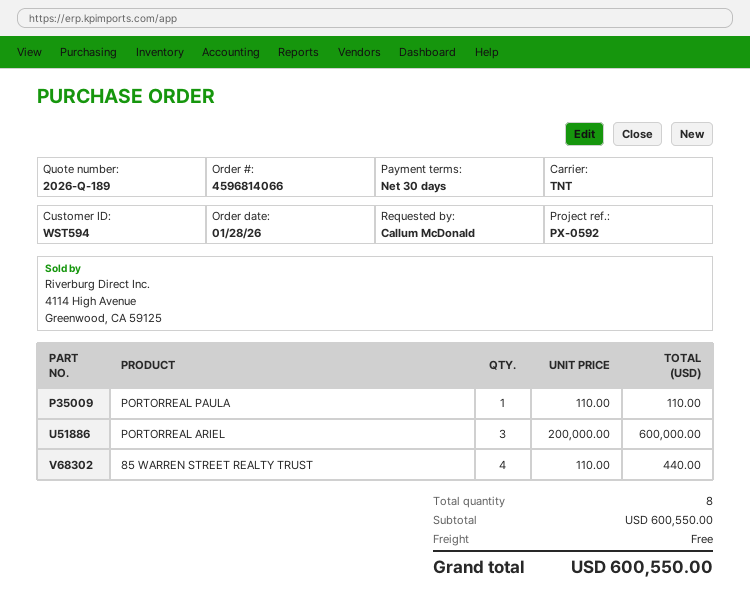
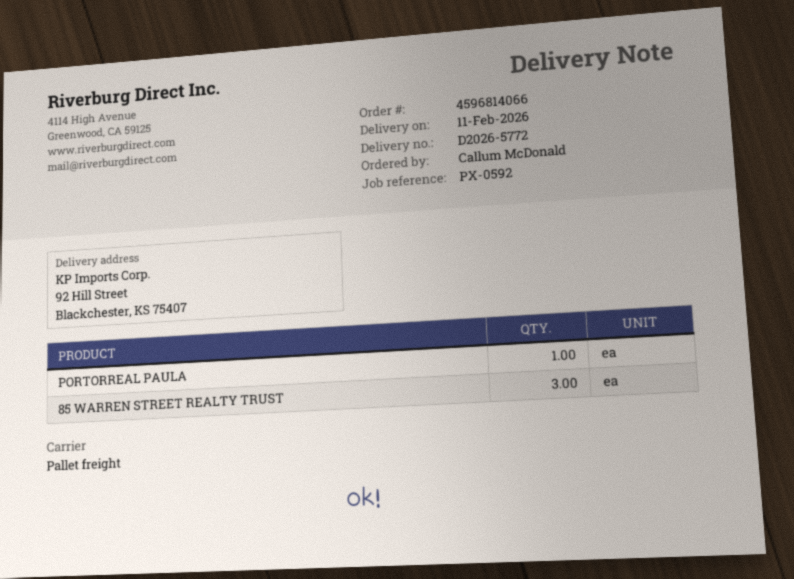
shipping method: TNT -> pallet freight
PORTORREAL ARIEL: 3 -> none
85 WARREN STREET REALTY TRUST: 4 -> 3

